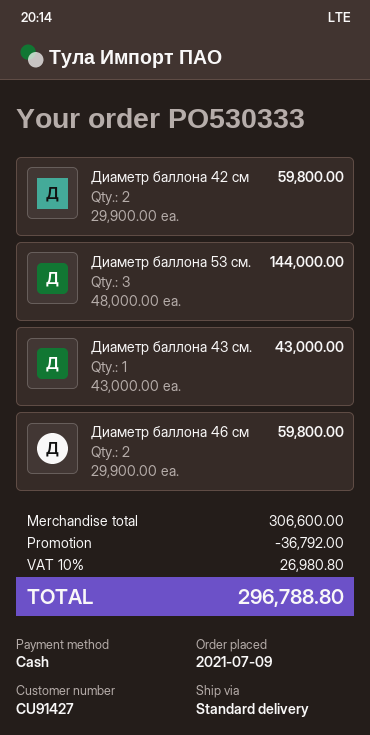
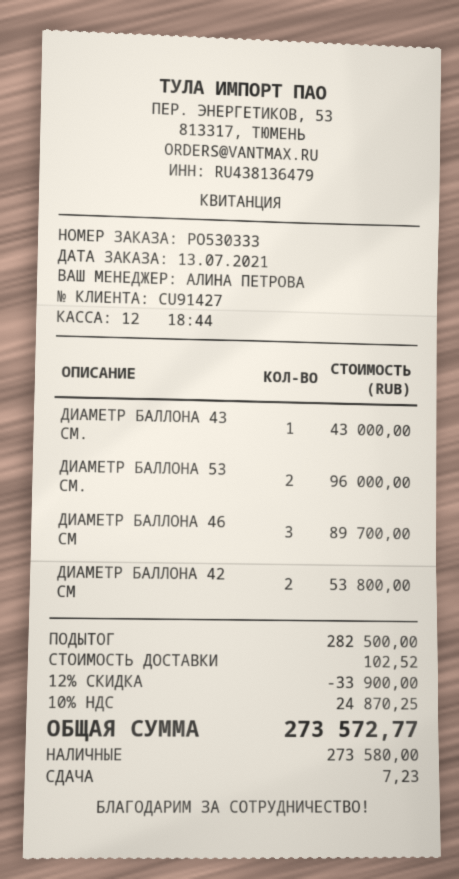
order date: 2021-07-09 -> 2021-07-13
Диаметр баллона 42 см: 2 for 59800.00 -> 2 for 53800.00
Диаметр баллона 53 см.: 3 for 144000.00 -> 2 for 96000.00
Диаметр баллона 46 см: 2 for 59800.00 -> 3 for 89700.00
subtotal: 306600.00 -> 282500.00
discount: 36792.00 -> 33900.00
shipping: none -> 102.52
tax: 10% = 26980.80 -> 10% = 24870.25
total: 296788.80 -> 273572.77

